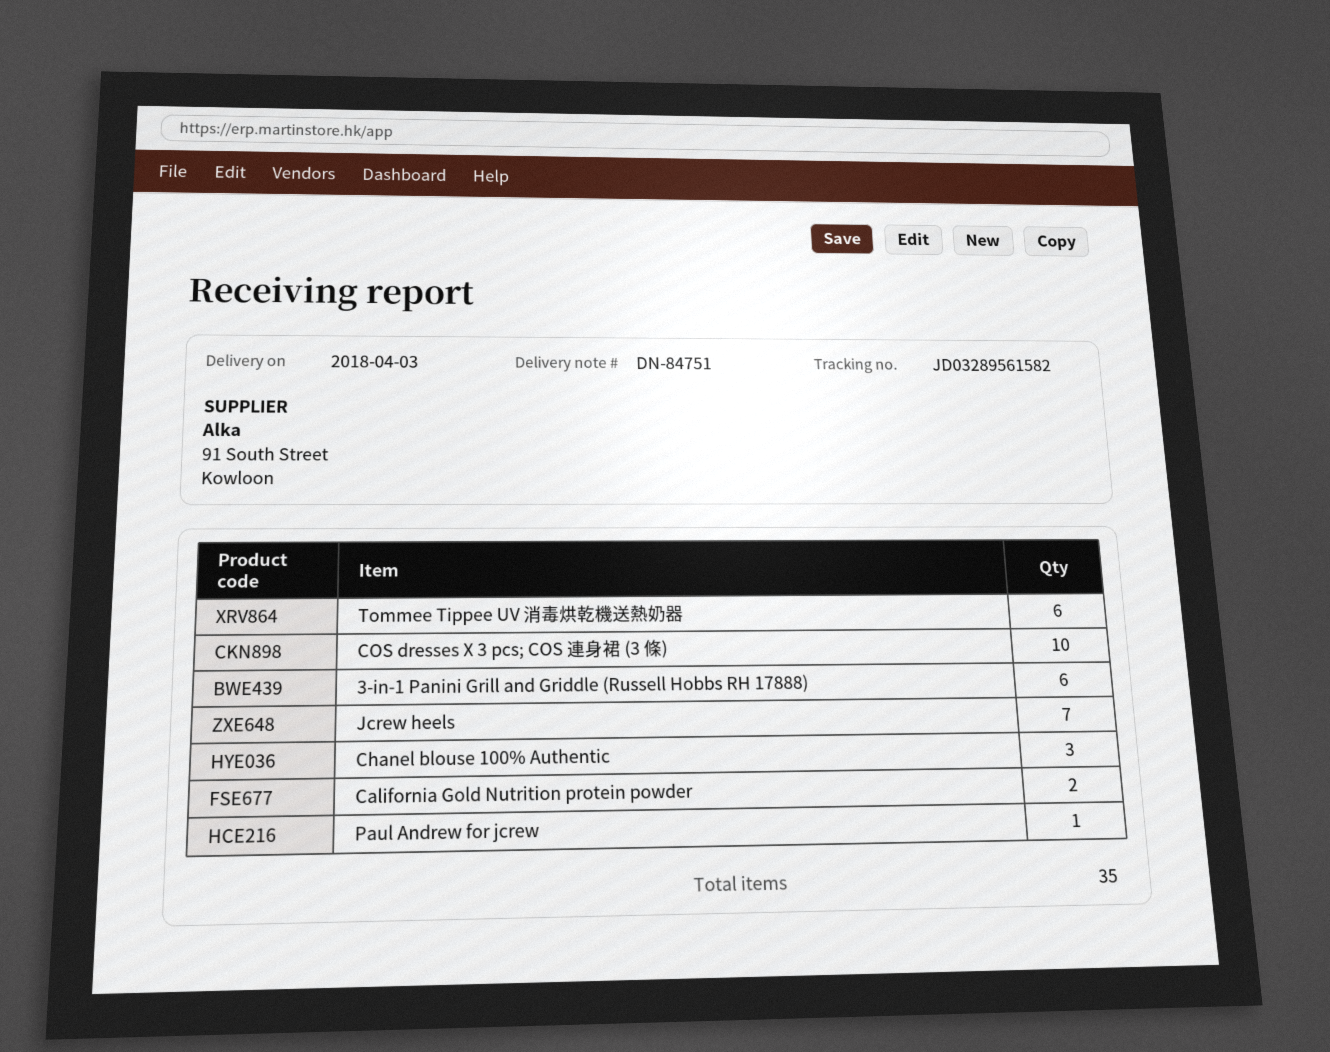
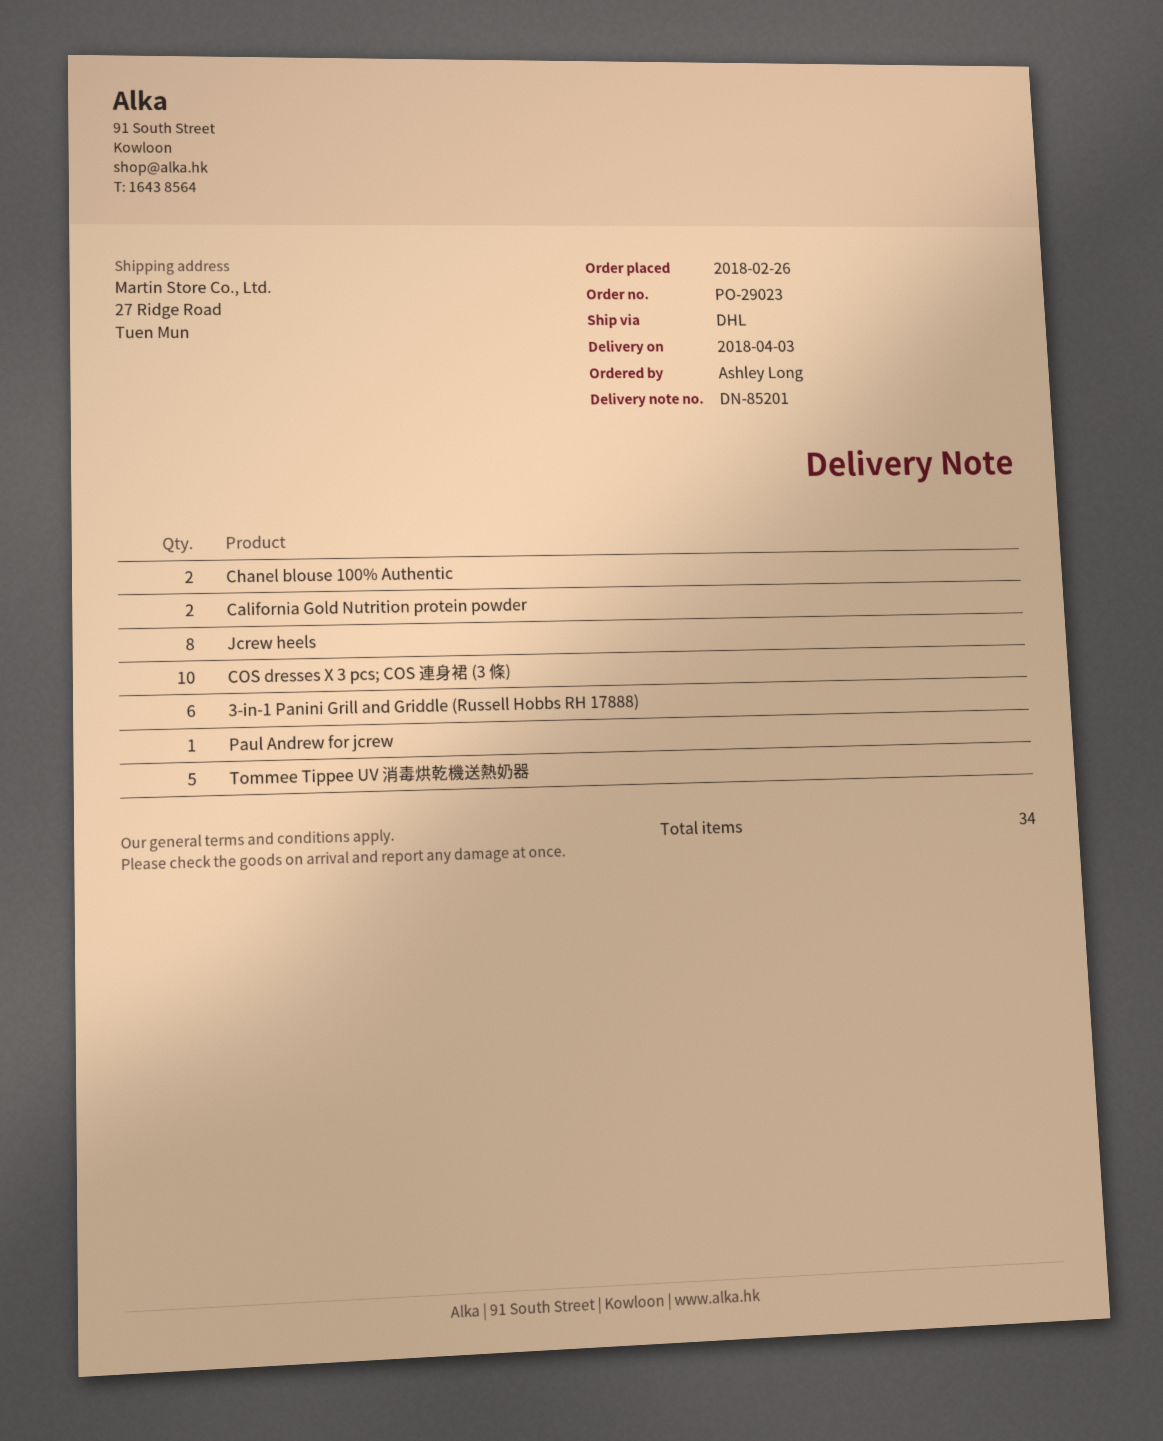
delivery note number: DN-84751 -> DN-85201
Tommee Tippee UV 消毒烘乾機送熱奶器: 6 -> 5
Jcrew heels: 7 -> 8
Chanel blouse 100% Authentic: 3 -> 2
total quantity: 35 -> 34

